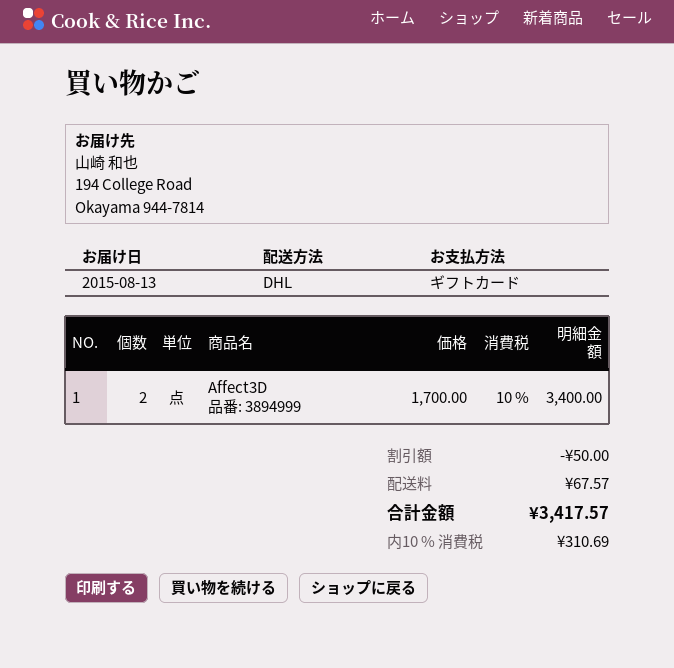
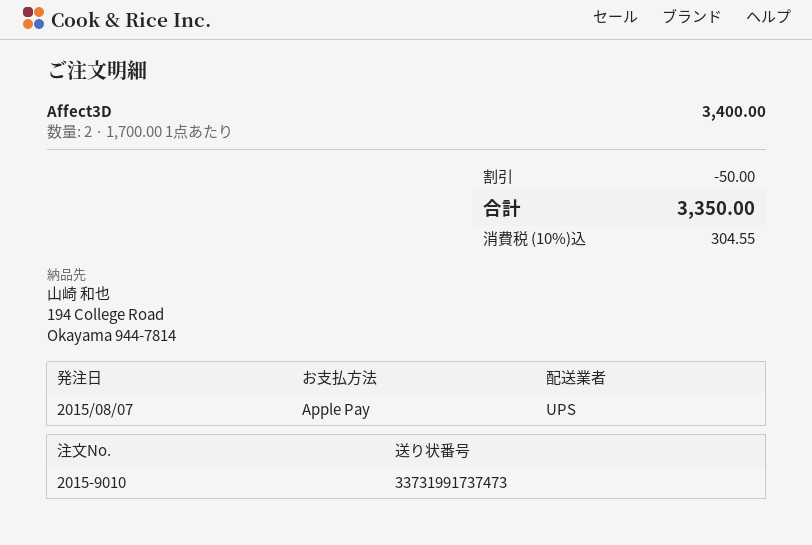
payment method: gift card -> Apple Pay
shipping method: DHL -> UPS
shipping: 67.57 -> none
tax: 10% = 310.69 -> 10% = 304.55
total: 3417.57 -> 3350.00

